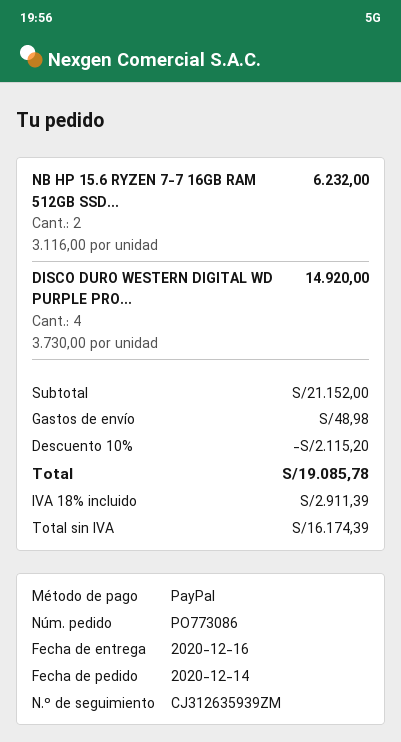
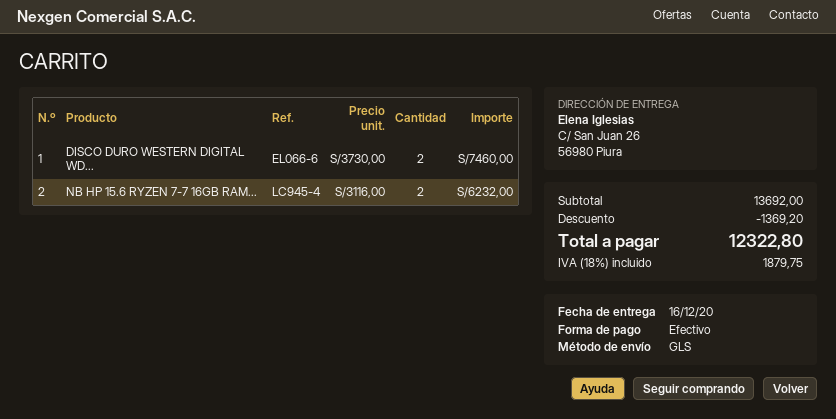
payment method: PayPal -> cash
DISCO DURO WESTERN DIGITAL WD PURPLE PRO...: 4 x 3730.00 = 14920.00 -> 2 x 3730.00 = 7460.00
subtotal: 21152.00 -> 13692.00
discount: 2115.20 -> 1369.20
shipping: 48.98 -> none
tax: 18% = 2911.39 -> 18% = 1879.75
total: 19085.78 -> 12322.80

